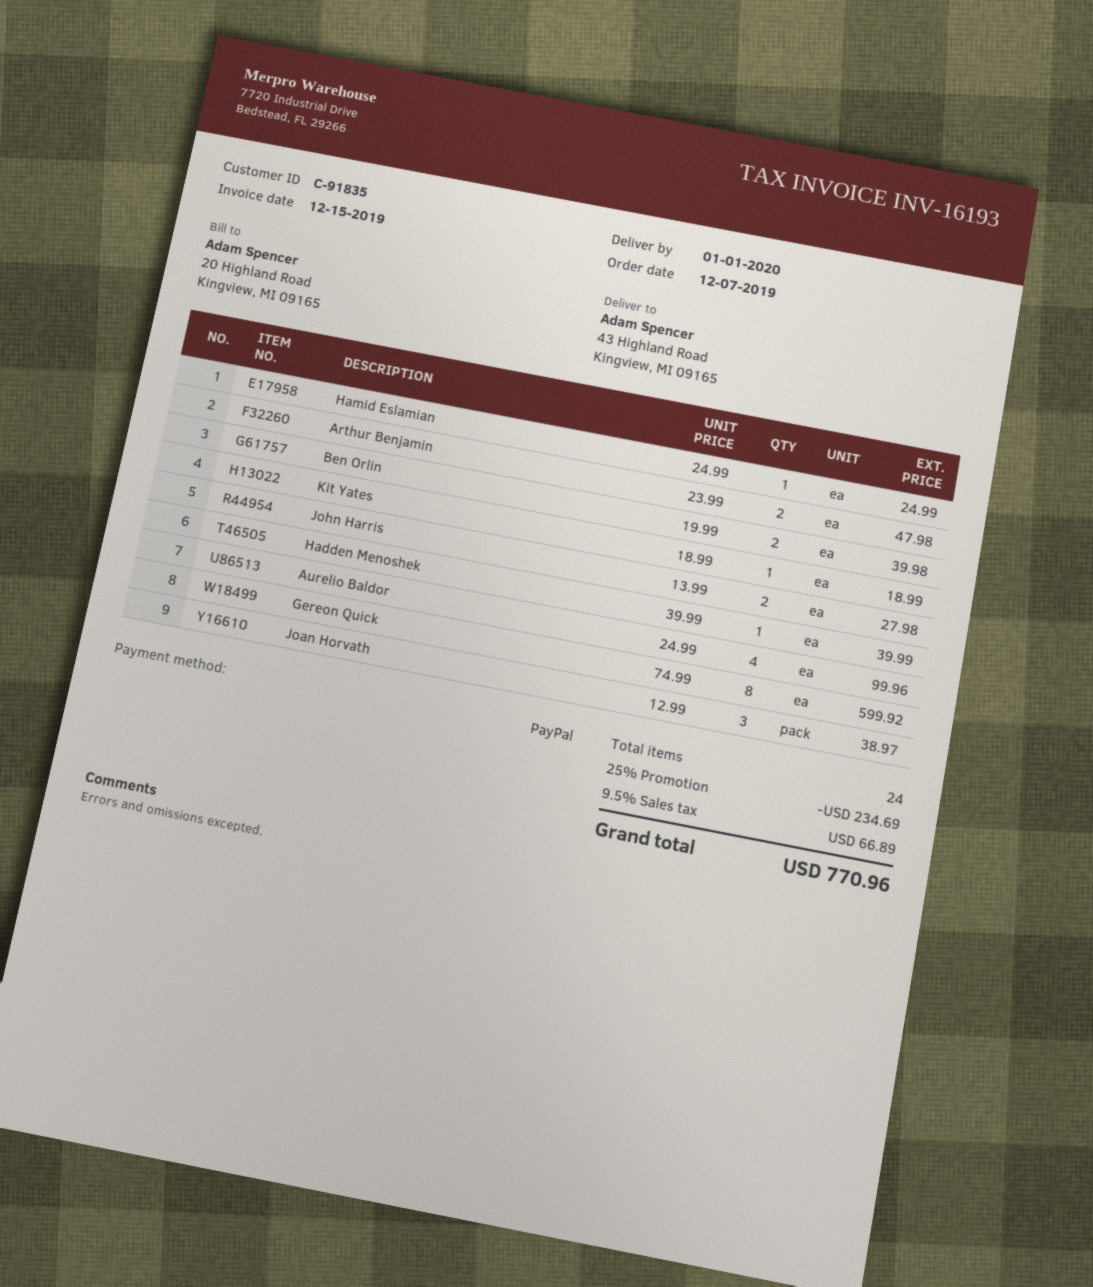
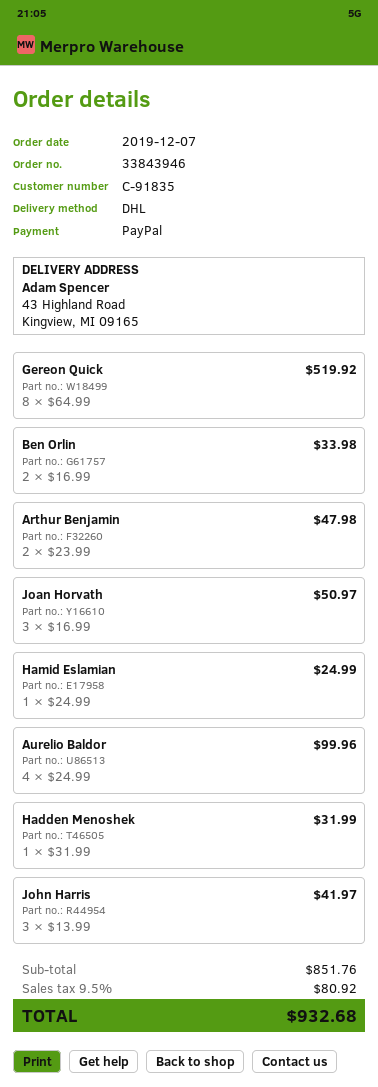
Ben Orlin: 2 x 19.99 = 39.98 -> 2 x 16.99 = 33.98
Kit Yates: 1 x 18.99 = 18.99 -> none
John Harris: 2 x 13.99 = 27.98 -> 3 x 13.99 = 41.97
Hadden Menoshek: 1 x 39.99 = 39.99 -> 1 x 31.99 = 31.99
Gereon Quick: 8 x 74.99 = 599.92 -> 8 x 64.99 = 519.92
Joan Horvath: 3 x 12.99 = 38.97 -> 3 x 16.99 = 50.97
discount: 25% = 234.69 -> none
tax: 9.5% = 66.89 -> 9.5% = 80.92
total: 770.96 -> 932.68

